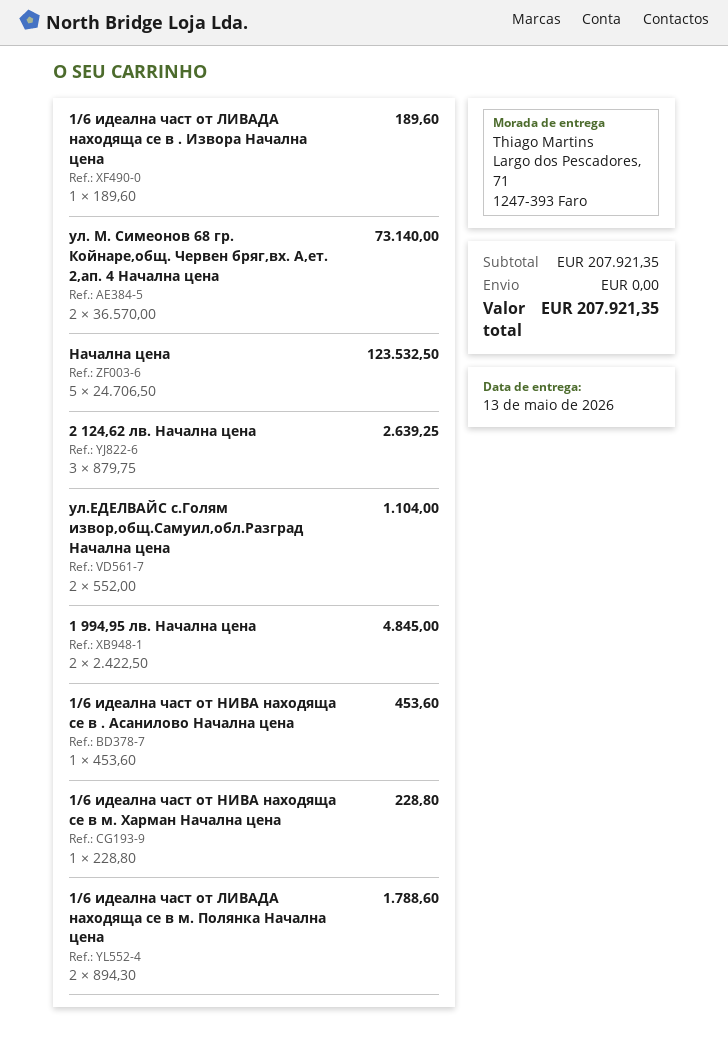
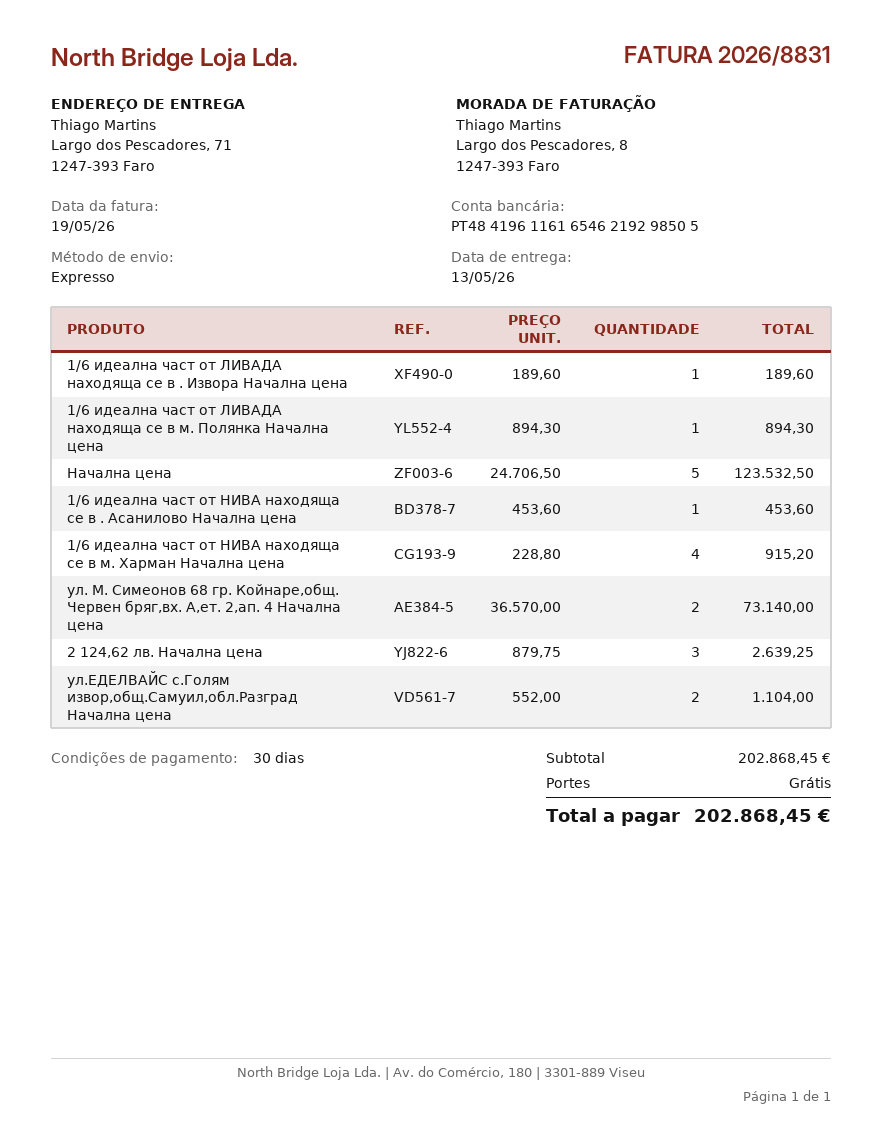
1 994,95 лв. Начална цена: 2 x 2422.50 = 4845.00 -> none
1/6 идеална част от НИВА находяща се в м. Харман Начална цена: 1 x 228.80 = 228.80 -> 4 x 228.80 = 915.20
1/6 идеална част от ЛИВАДА находяща се в м. Полянка Начална цена: 2 x 894.30 = 1788.60 -> 1 x 894.30 = 894.30
subtotal: 207921.35 -> 202868.45
total: 207921.35 -> 202868.45

